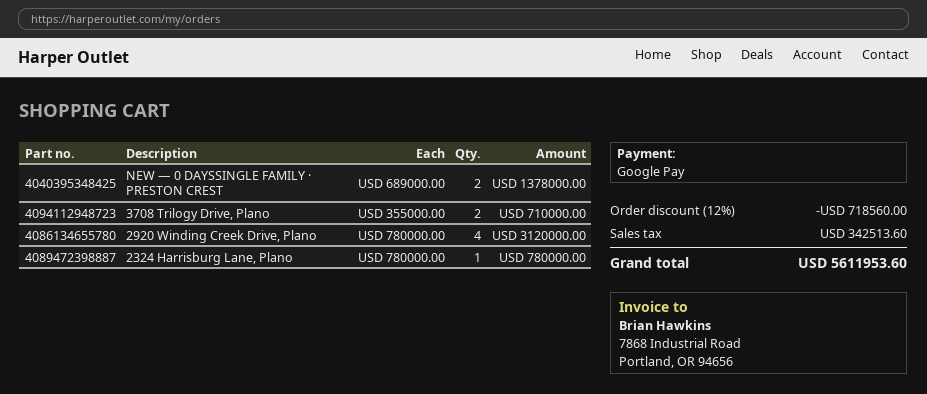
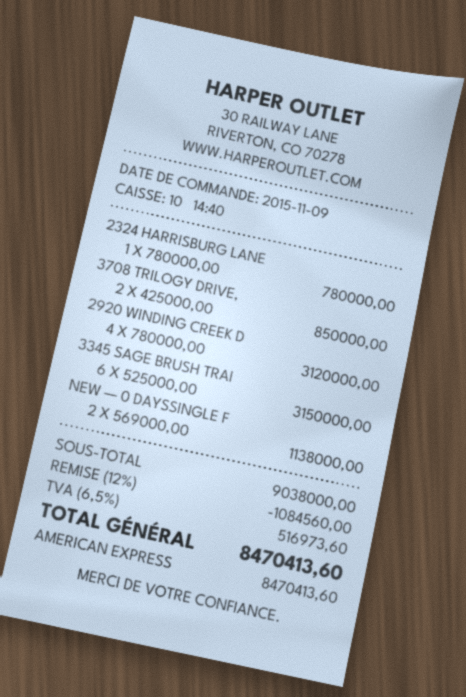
payment method: Google Pay -> American Express
NEW — 0 DAYSSINGLE FAMILY · PRESTON CREST: 2 x 689000.00 = 1378000.00 -> 2 x 569000.00 = 1138000.00
3708 Trilogy Drive, Plano: 2 x 355000.00 = 710000.00 -> 2 x 425000.00 = 850000.00
3345 SAGE BRUSH TRAI: none -> 6 x 525000.00 = 3150000.00
discount: 12% = 718560.00 -> 12% = 1084560.00
tax: 342513.60 -> 516973.60
total: 5611953.60 -> 8470413.60

